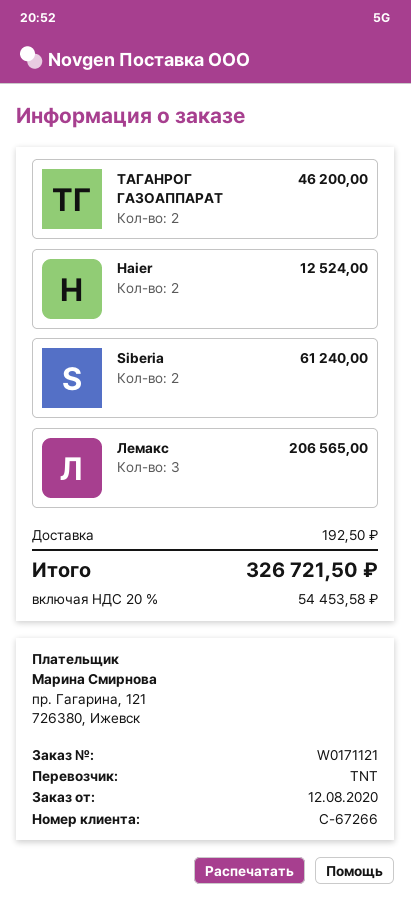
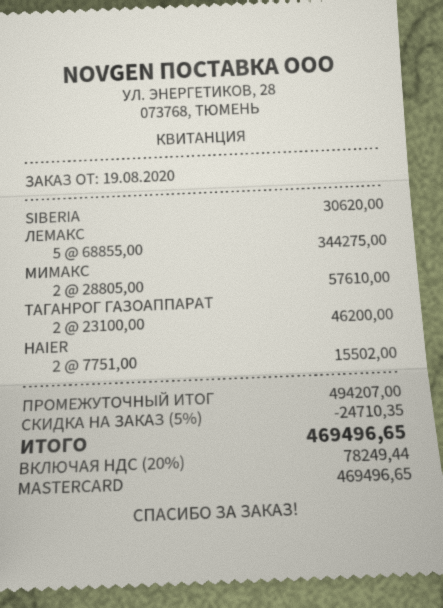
order date: 2020-08-12 -> 2020-08-19
Haier: 2 for 12524.00 -> 2 for 15502.00
Siberia: 2 for 61240.00 -> 1 for 30620.00
Лемакс: 3 for 206565.00 -> 5 for 344275.00
МИМАКС: none -> 2 for 57610.00
discount: none -> 5% = 24710.35
shipping: 192.50 -> none
tax: 20% = 54453.58 -> 20% = 78249.44
total: 326721.50 -> 469496.65

